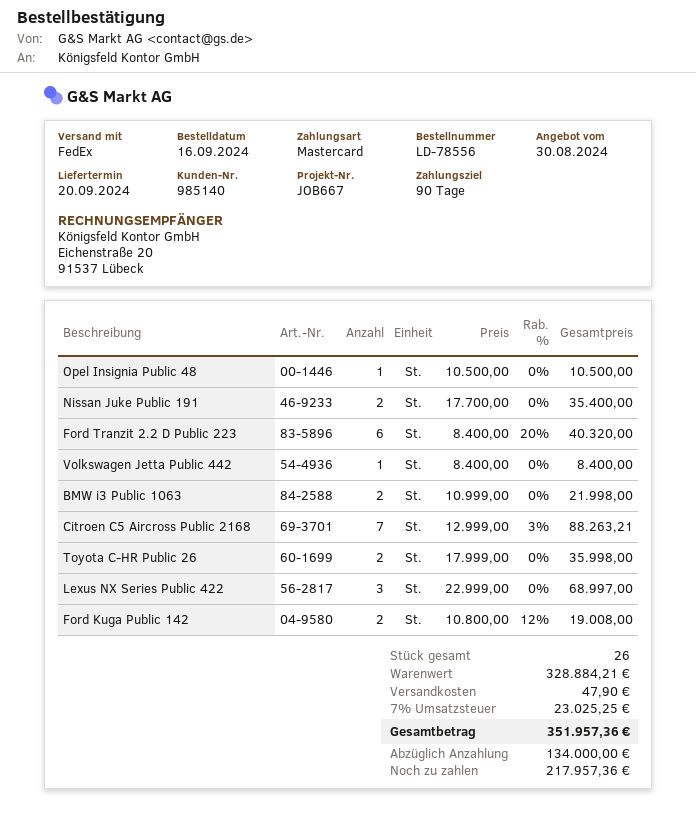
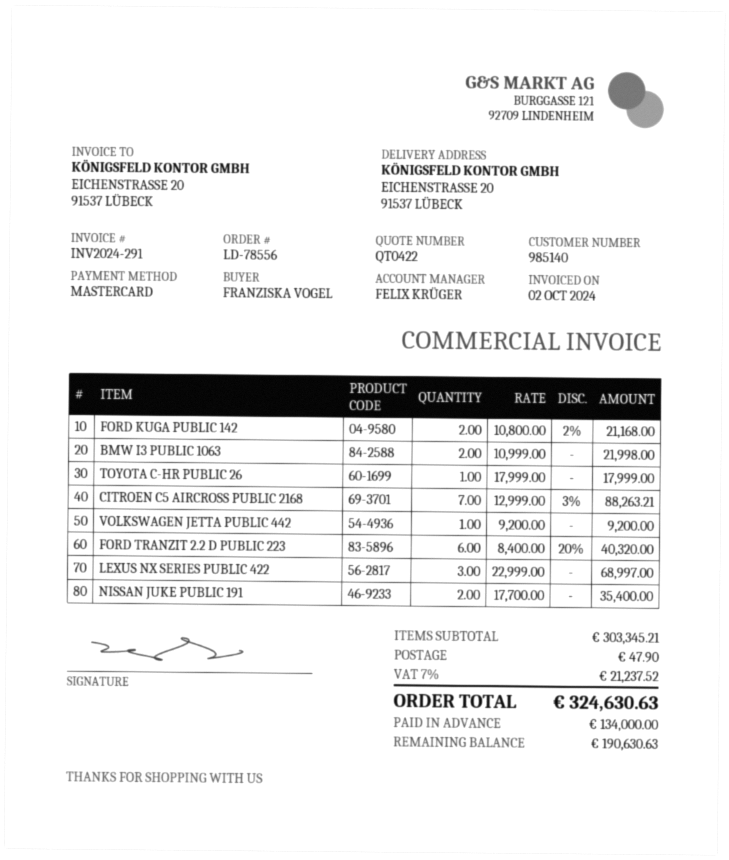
Opel Insignia Public 48: 1 x 10500.00 = 10500.00 -> none
Volkswagen Jetta Public 442: 1 x 8400.00 = 8400.00 -> 1 x 9200.00 = 9200.00
Toyota C-HR Public 26: 2 x 17999.00 = 35998.00 -> 1 x 17999.00 = 17999.00
Ford Kuga Public 142: 2 x 10800.00 - 12% = 19008.00 -> 2 x 10800.00 - 2% = 21168.00
subtotal: 328884.21 -> 303345.21
tax: 7% = 23025.25 -> 7% = 21237.52
total: 351957.36 -> 324630.63
balance: 217957.36 -> 190630.63

